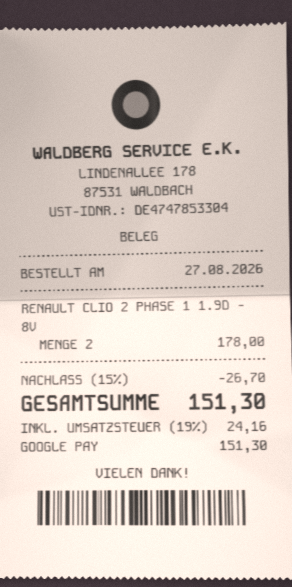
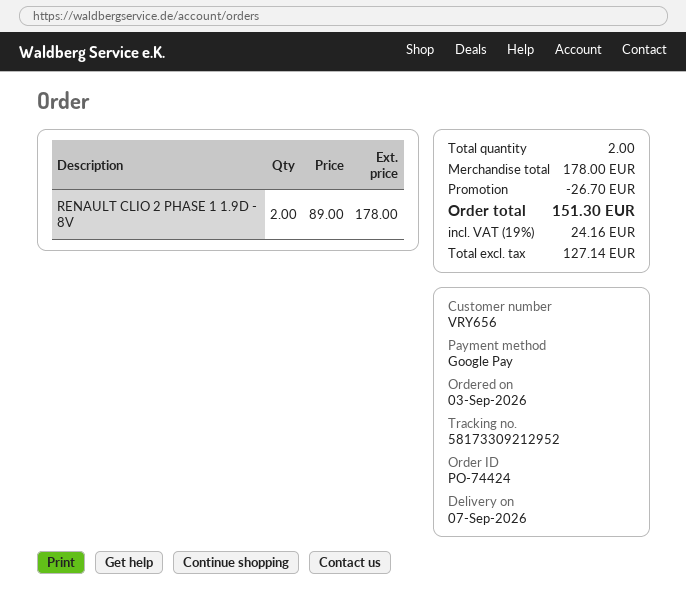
order date: 2026-08-27 -> 2026-09-03

